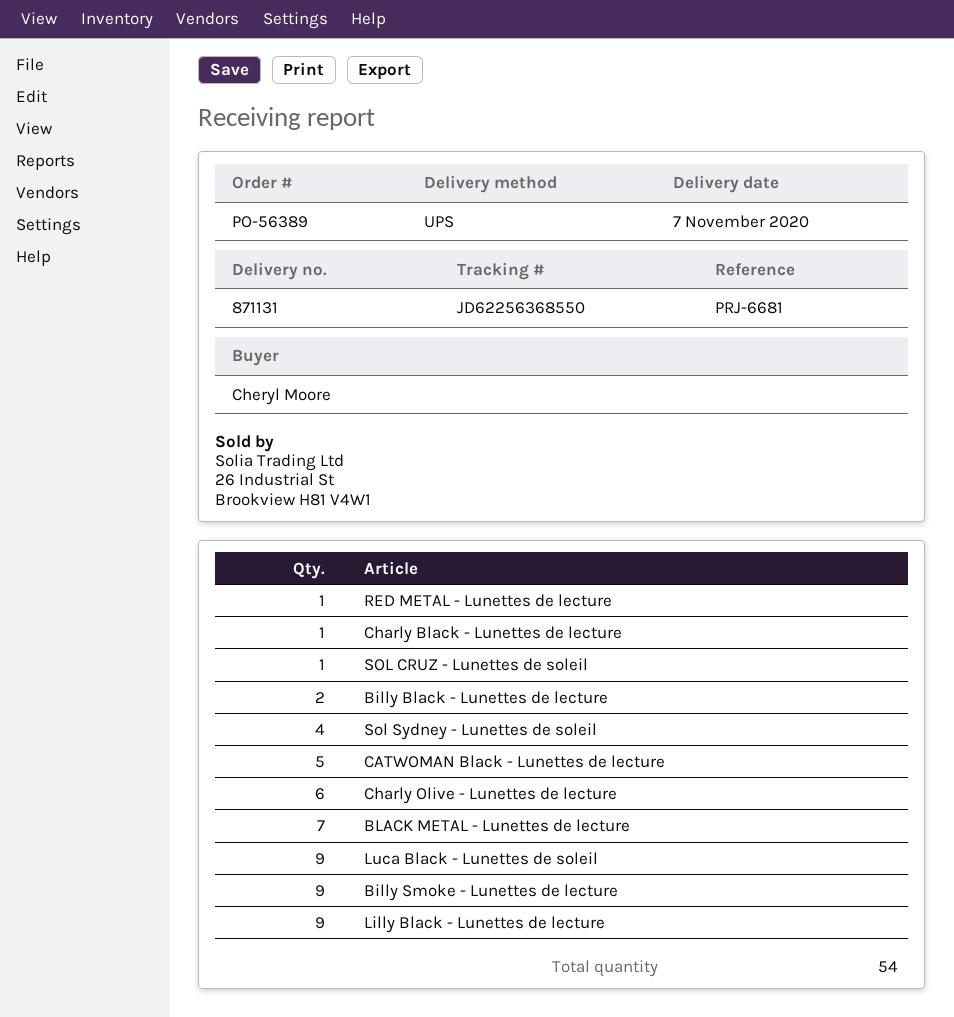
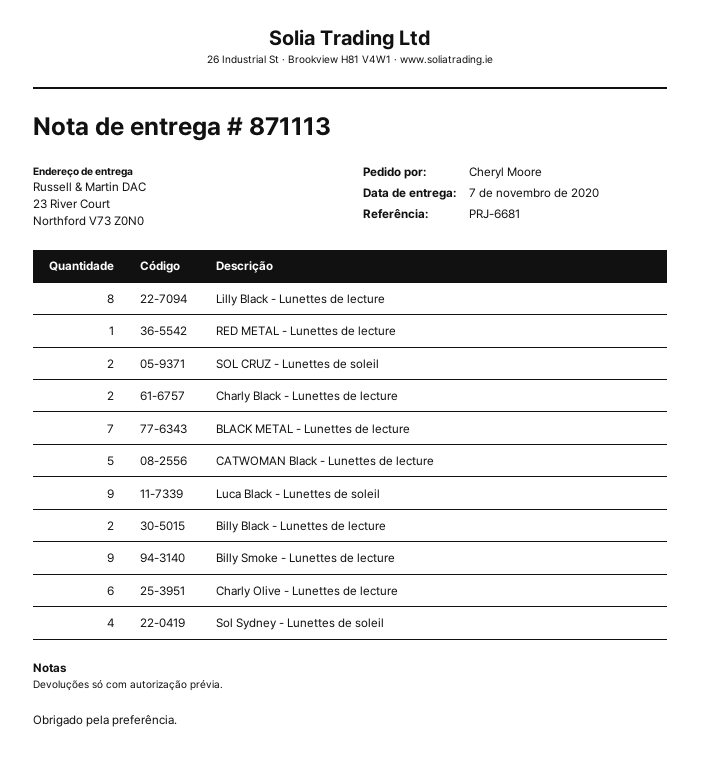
delivery note number: 871131 -> 871113
Charly Black - Lunettes de lecture: 1 -> 2
SOL CRUZ - Lunettes de soleil: 1 -> 2
Lilly Black - Lunettes de lecture: 9 -> 8

